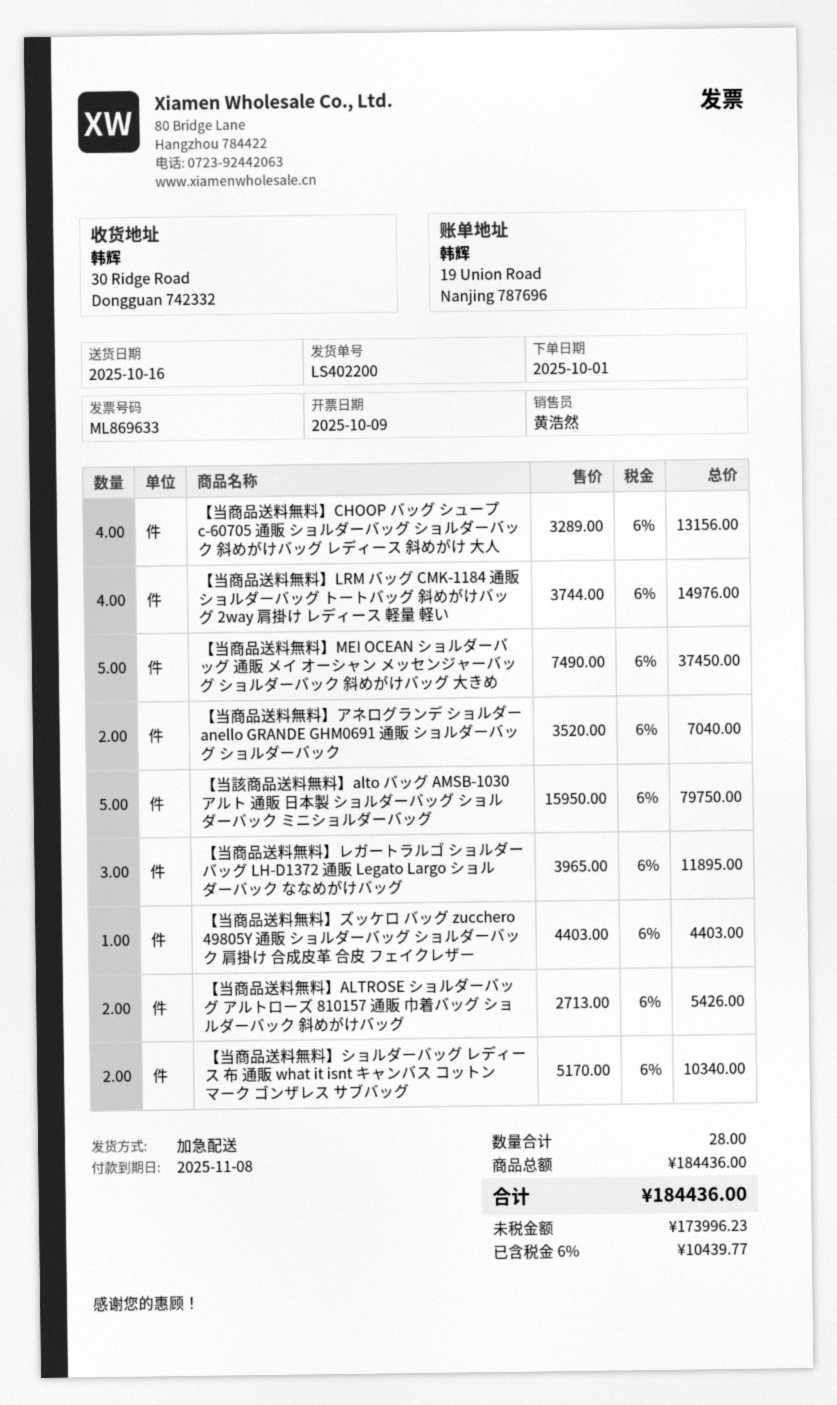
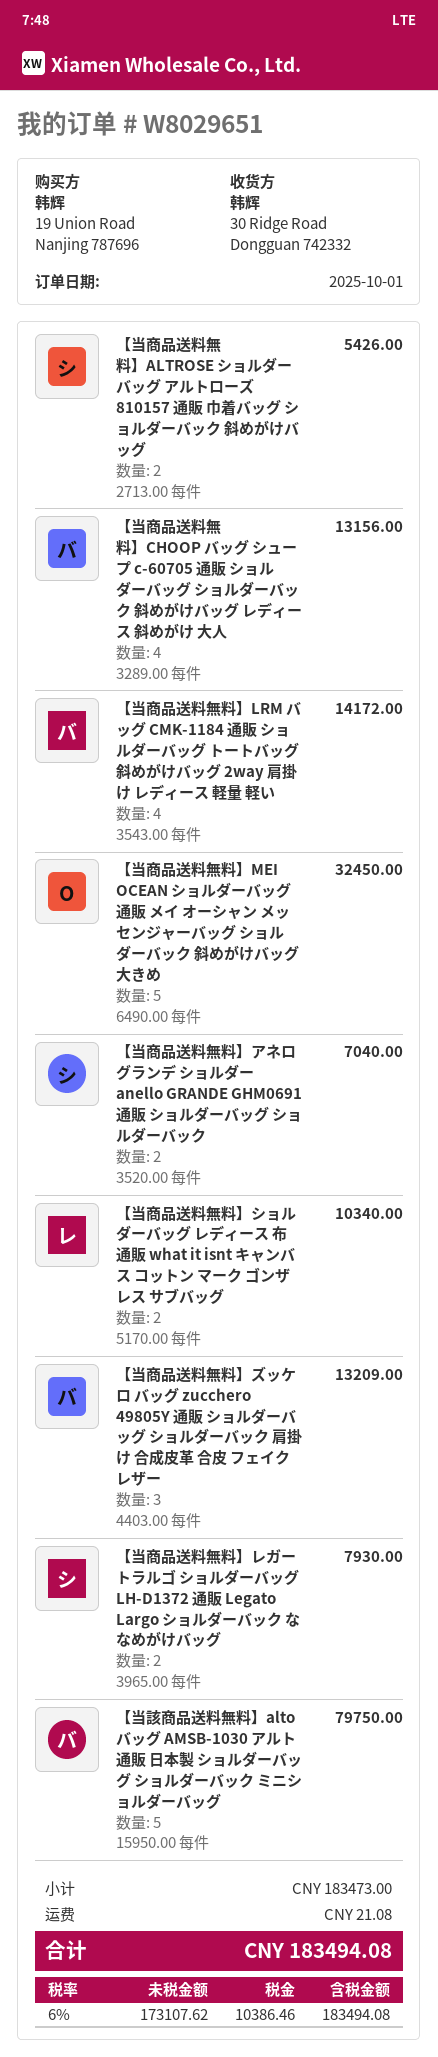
【当商品送料無料】LRM バッグ CMK-1184 通販 ショルダーバッグ トートバッグ 斜めがけバッグ 2way 肩掛け レディース 軽量 軽い: 4 x 3744.00 = 14976.00 -> 4 x 3543.00 = 14172.00
【当商品送料無料】MEI OCEAN ショルダーバッグ 通販 メイ オーシャン メッセンジャーバッグ ショルダーバック 斜めがけバッグ 大きめ: 5 x 7490.00 = 37450.00 -> 5 x 6490.00 = 32450.00
【当商品送料無料】レガートラルゴ ショルダーバッグ LH-D1372 通販 Legato Largo ショルダーバック ななめがけバッグ: 3 x 3965.00 = 11895.00 -> 2 x 3965.00 = 7930.00
【当商品送料無料】ズッケロ バッグ zucchero 49805Y 通販 ショルダーバッグ ショルダーバック 肩掛け 合成皮革 合皮 フェイクレザー: 1 x 4403.00 = 4403.00 -> 3 x 4403.00 = 13209.00
subtotal: 184436.00 -> 183473.00
shipping: none -> 21.08
net: 173996.23 -> 173107.62
tax: 6% = 10439.77 -> 6% = 10386.46
total: 184436.00 -> 183494.08

